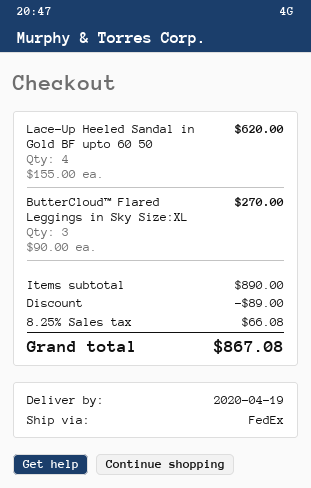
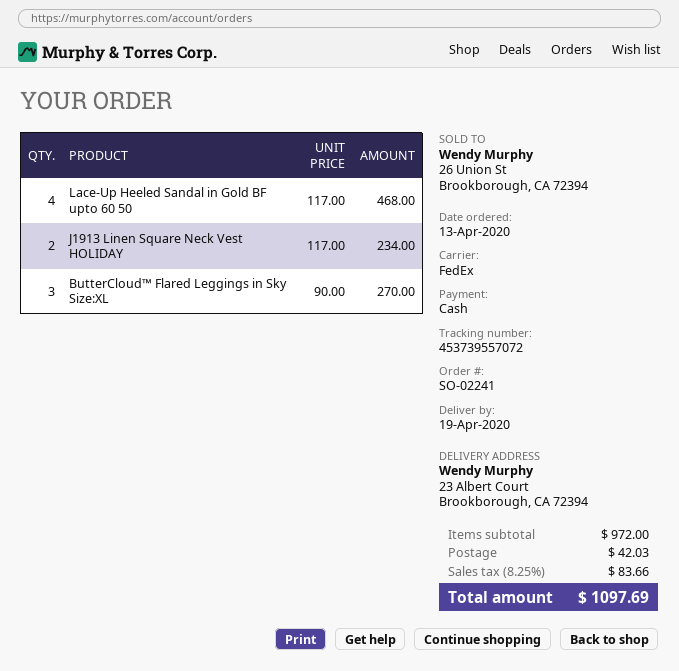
Lace-Up Heeled Sandal in Gold BF upto 60 50: 4 x 155.00 = 620.00 -> 4 x 117.00 = 468.00
J1913 Linen Square Neck Vest HOLIDAY: none -> 2 x 117.00 = 234.00
subtotal: 890.00 -> 972.00
discount: 89.00 -> none
shipping: none -> 42.03
tax: 8.25% = 66.08 -> 8.25% = 83.66
total: 867.08 -> 1097.69

